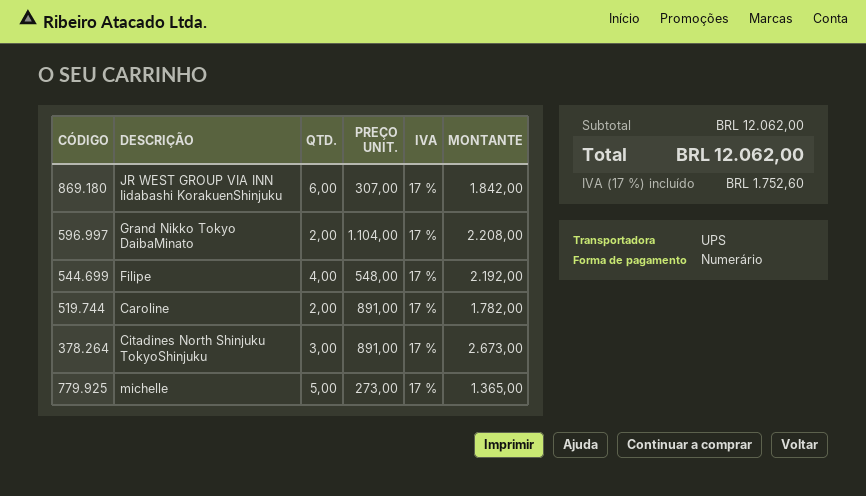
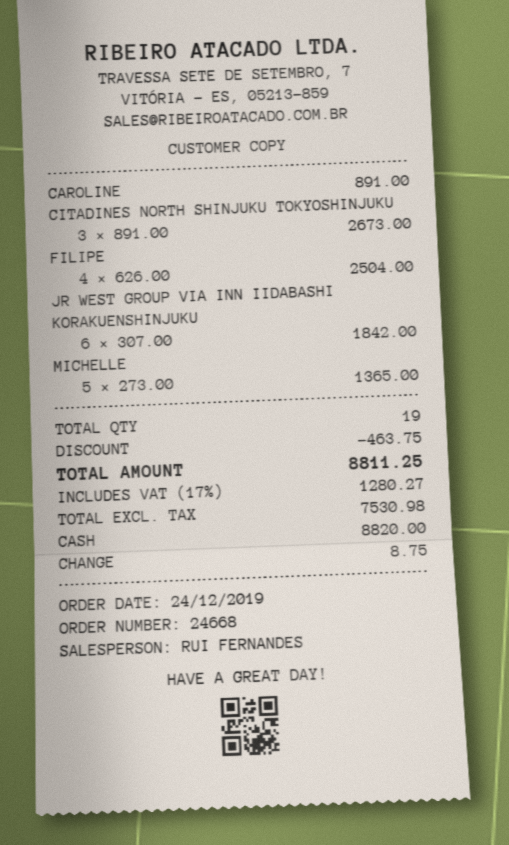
Grand Nikko Tokyo DaibaMinato: 2 x 1104.00 = 2208.00 -> none
Filipe: 4 x 548.00 = 2192.00 -> 4 x 626.00 = 2504.00
Caroline: 2 x 891.00 = 1782.00 -> 1 x 891.00 = 891.00
discount: none -> 463.75
tax: 17% = 1752.60 -> 17% = 1280.27
total: 12062.00 -> 8811.25

